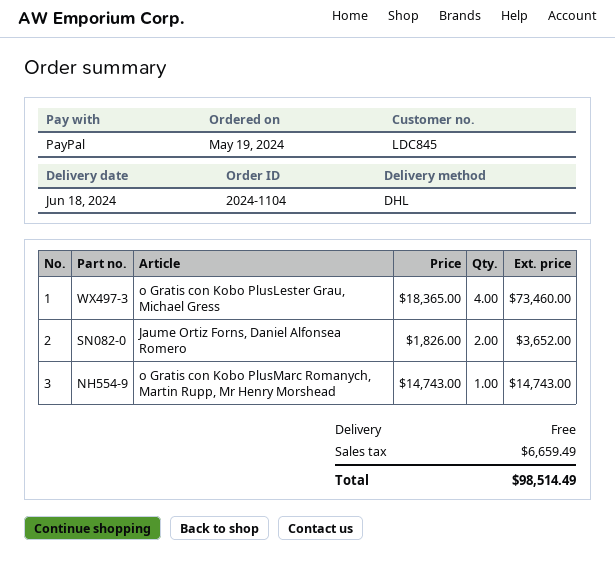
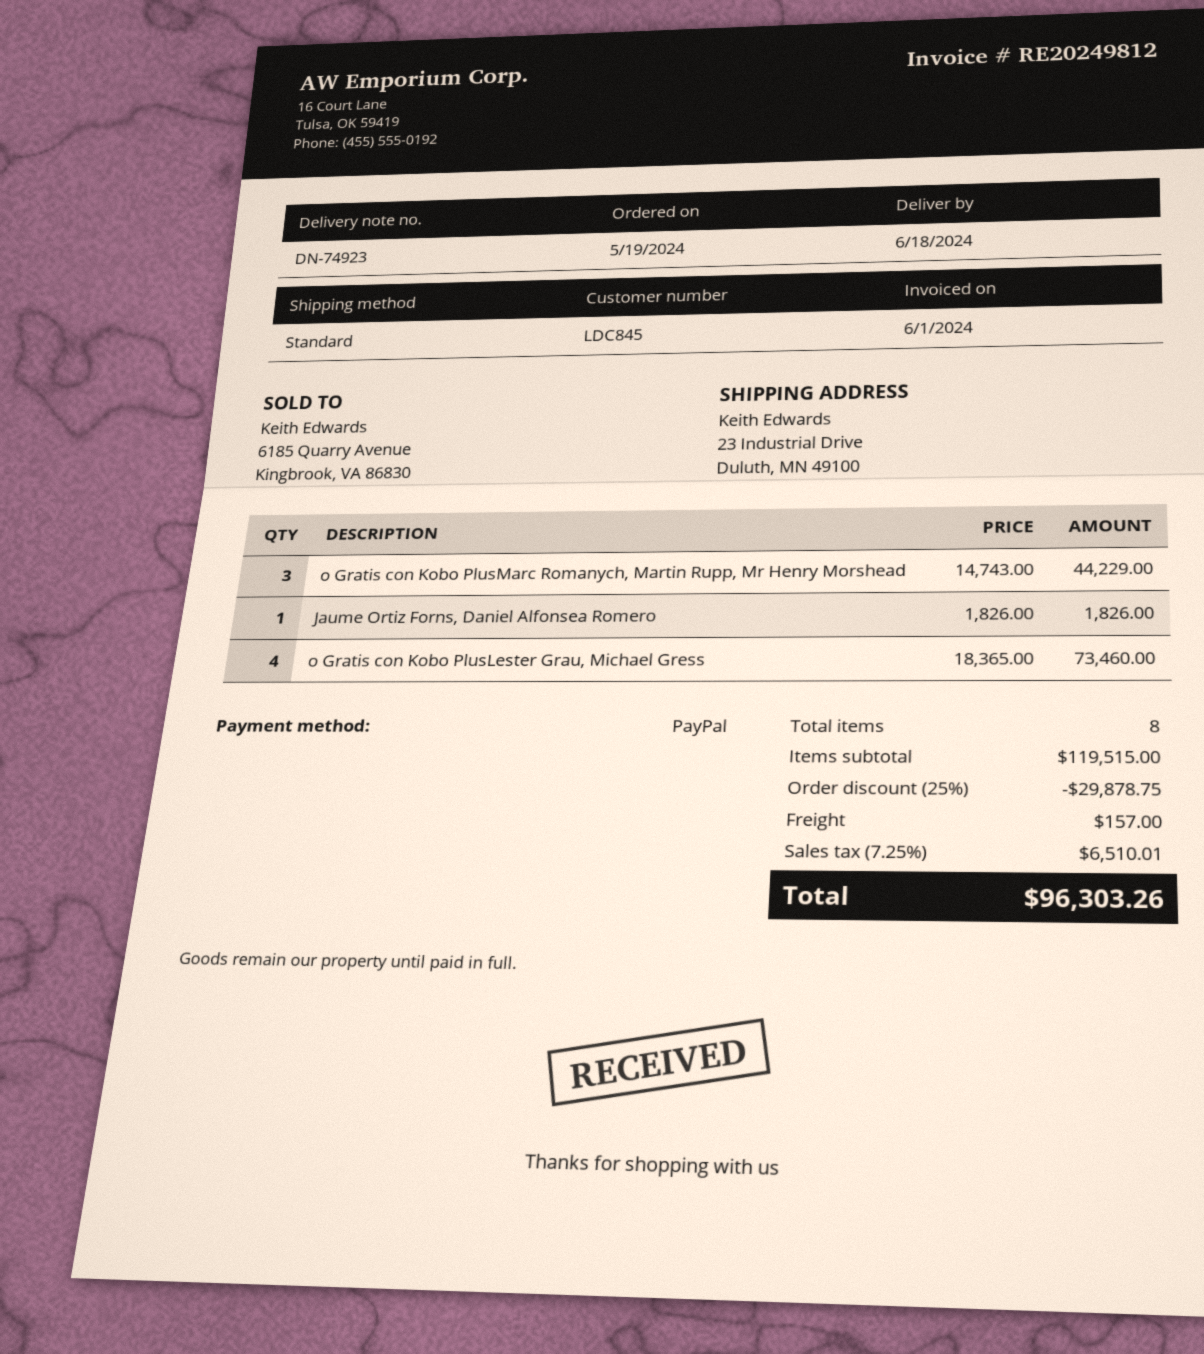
shipping method: DHL -> standard
Jaume Ortiz Forns, Daniel Alfonsea Romero: 2 x 1826.00 = 3652.00 -> 1 x 1826.00 = 1826.00
o Gratis con Kobo PlusMarc Romanych, Martin Rupp, Mr Henry Morshead: 1 x 14743.00 = 14743.00 -> 3 x 14743.00 = 44229.00
discount: none -> 25% = 29878.75
shipping: 0.00 -> 157.00
tax: 6659.49 -> 6510.01
total: 98514.49 -> 96303.26

